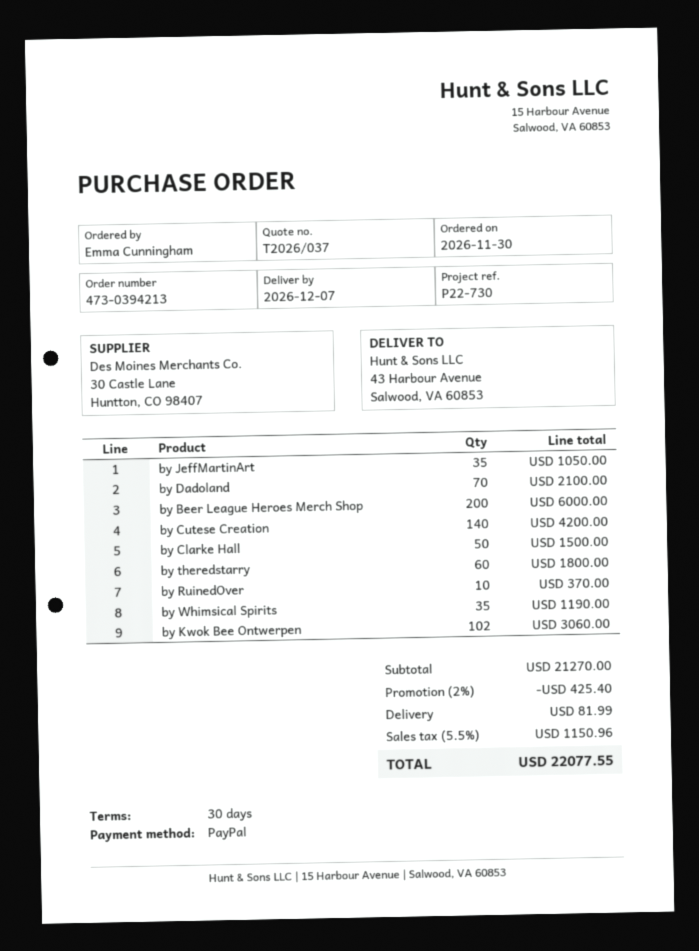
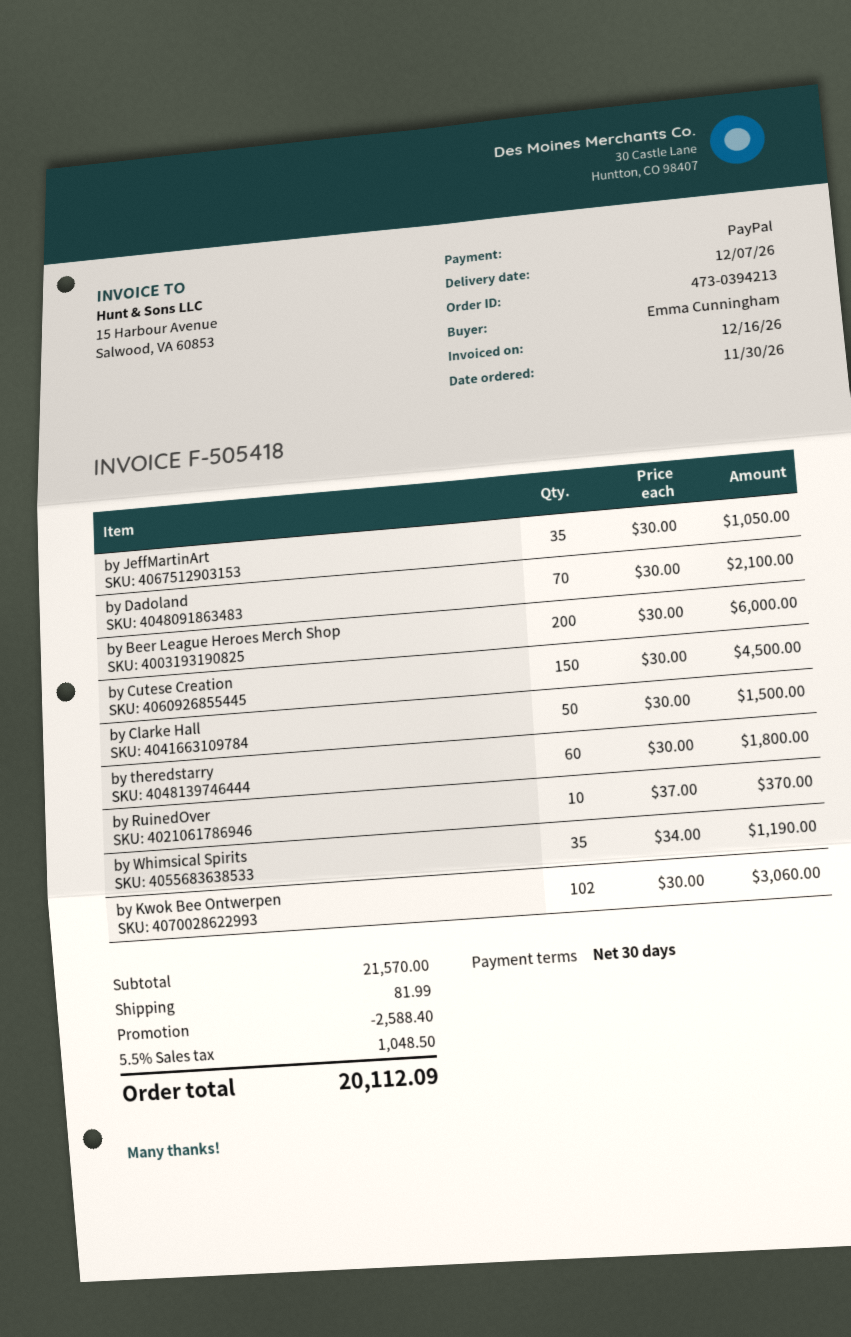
by Cutese Creation: 140 for 4200.00 -> 150 for 4500.00
subtotal: 21270.00 -> 21570.00
discount: 425.40 -> 2588.40
tax: 5.5% = 1150.96 -> 5.5% = 1048.50
total: 22077.55 -> 20112.09

